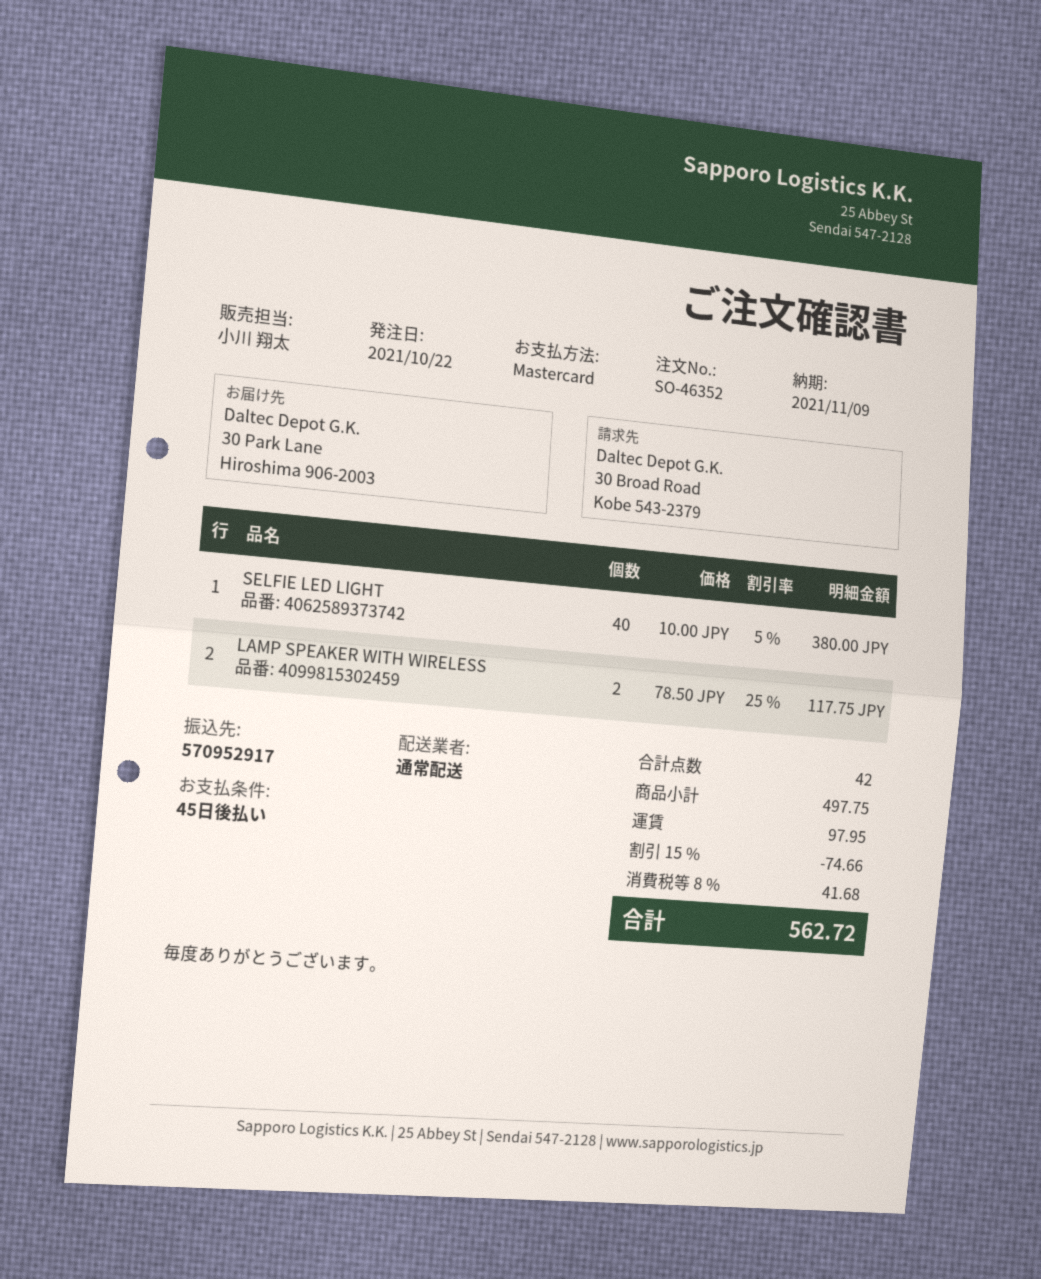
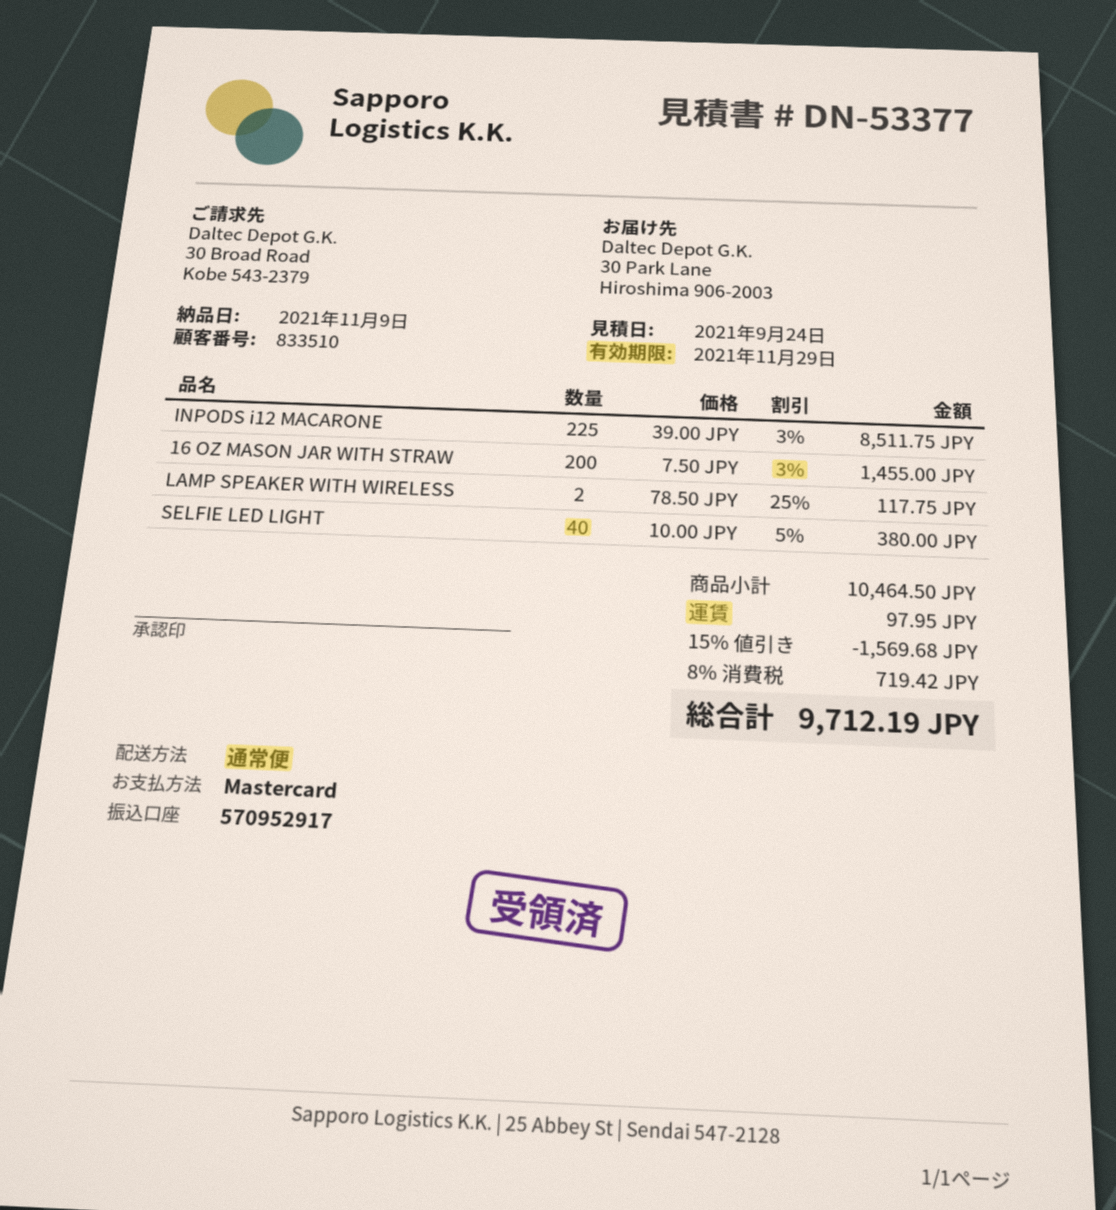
INPODS i12 MACARONE: none -> 225 x 39.00 - 3% = 8511.75
16 OZ MASON JAR WITH STRAW: none -> 200 x 7.50 - 3% = 1455.00
subtotal: 497.75 -> 10464.50
discount: 15% = 74.66 -> 15% = 1569.68
tax: 8% = 41.68 -> 8% = 719.42
total: 562.72 -> 9712.19

